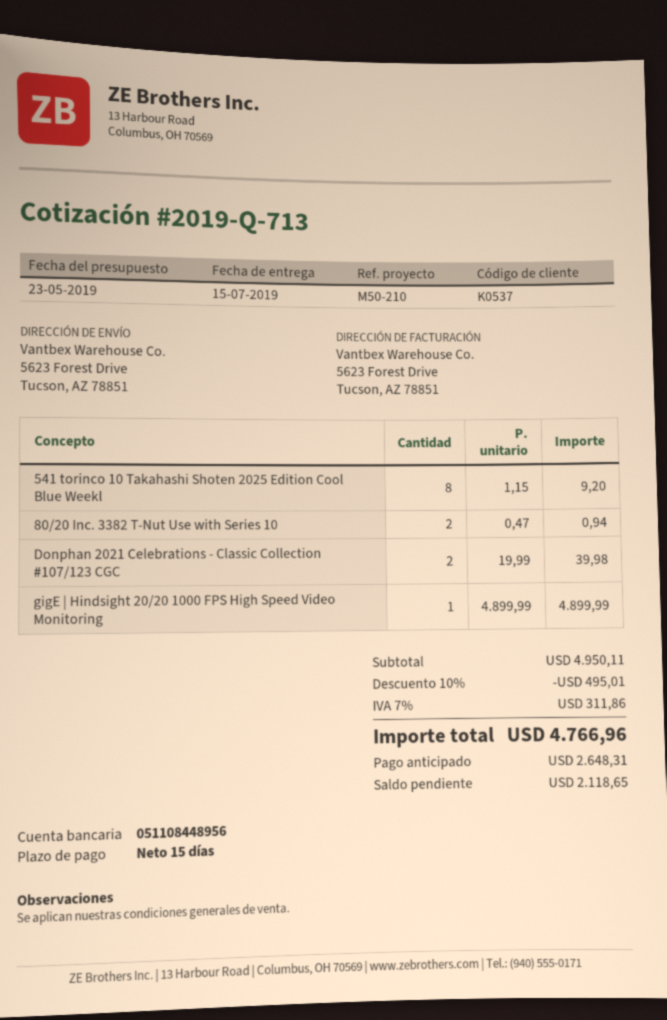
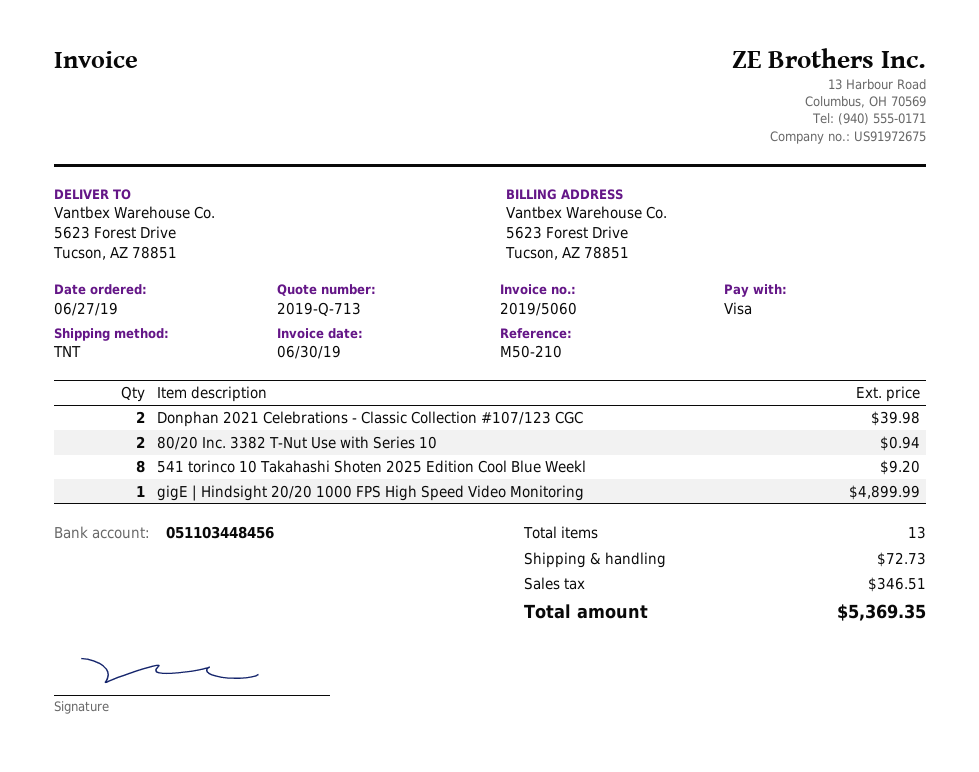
bank account: 051108448956 -> 051103448456
discount: 10% = 495.01 -> none
shipping: none -> 72.73
tax: 311.86 -> 346.51
total: 4766.96 -> 5369.35

